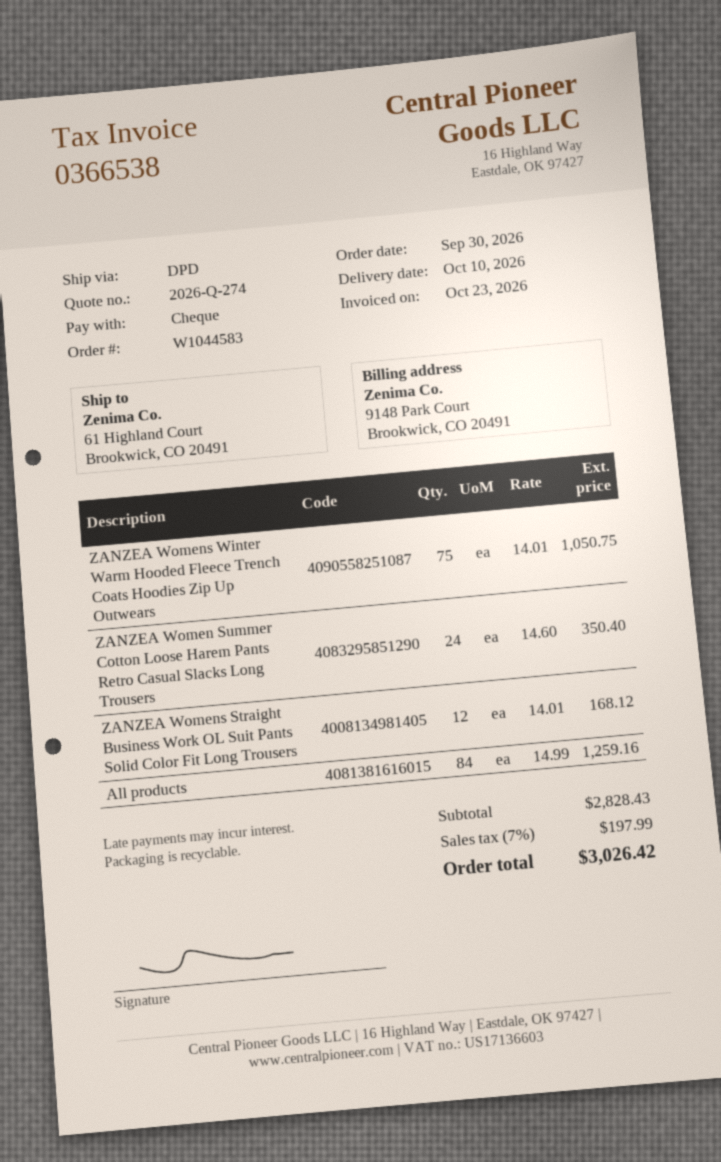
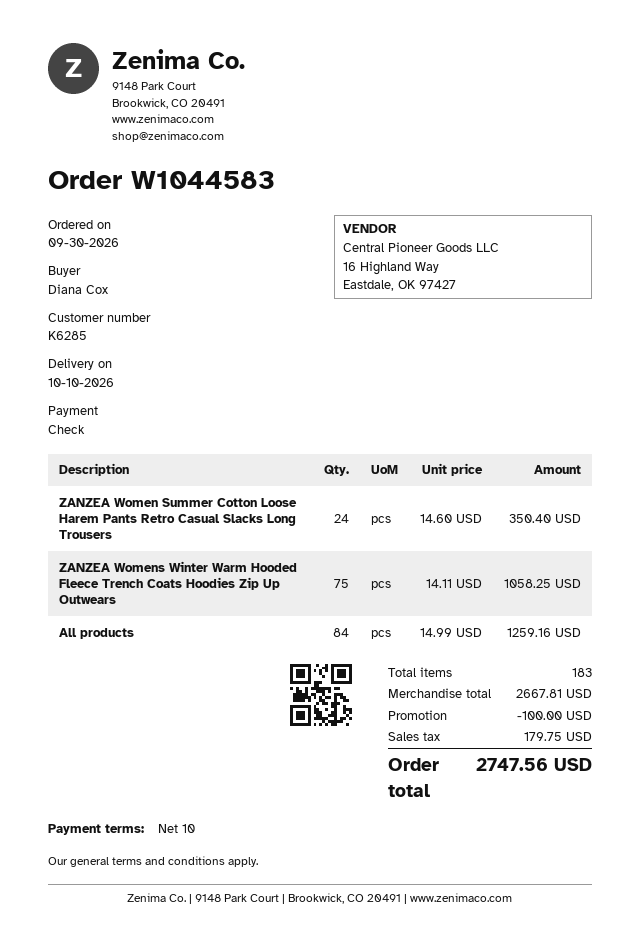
ZANZEA Womens Winter Warm Hooded Fleece Trench Coats Hoodies Zip Up Outwears: 75 x 14.01 = 1050.75 -> 75 x 14.11 = 1058.25
ZANZEA Womens Straight Business Work OL Suit Pants Solid Color Fit Long Trousers: 12 x 14.01 = 168.12 -> none
subtotal: 2828.43 -> 2667.81
discount: none -> 100.00
tax: 197.99 -> 179.75
total: 3026.42 -> 2747.56

